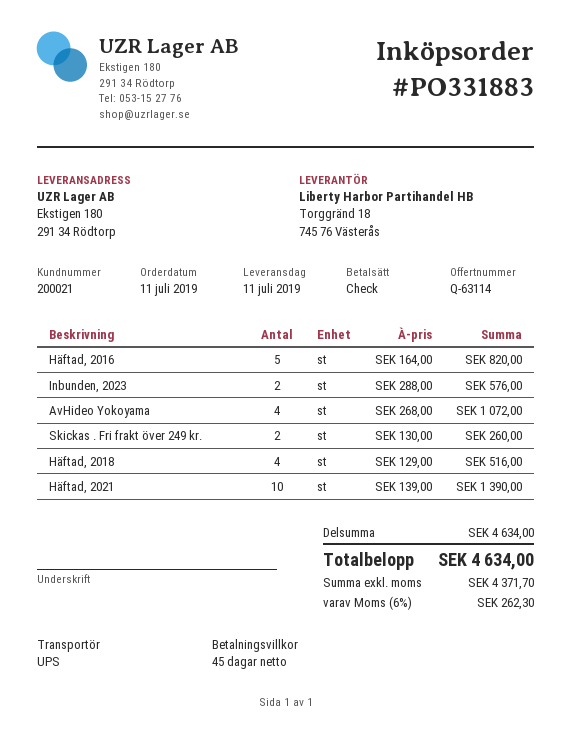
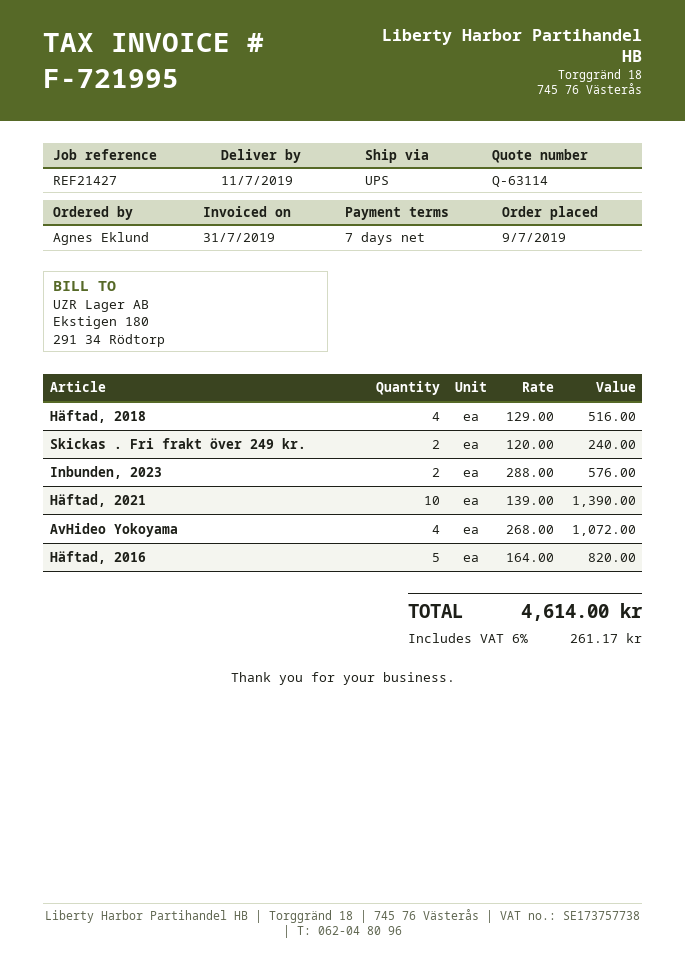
order date: 2019-07-11 -> 2019-07-09
payment terms: 45 days -> 7 days
Skickas . Fri frakt över 249 kr.: 2 x 130.00 = 260.00 -> 2 x 120.00 = 240.00
tax: 6% = 262.30 -> 6% = 261.17
total: 4634.00 -> 4614.00

